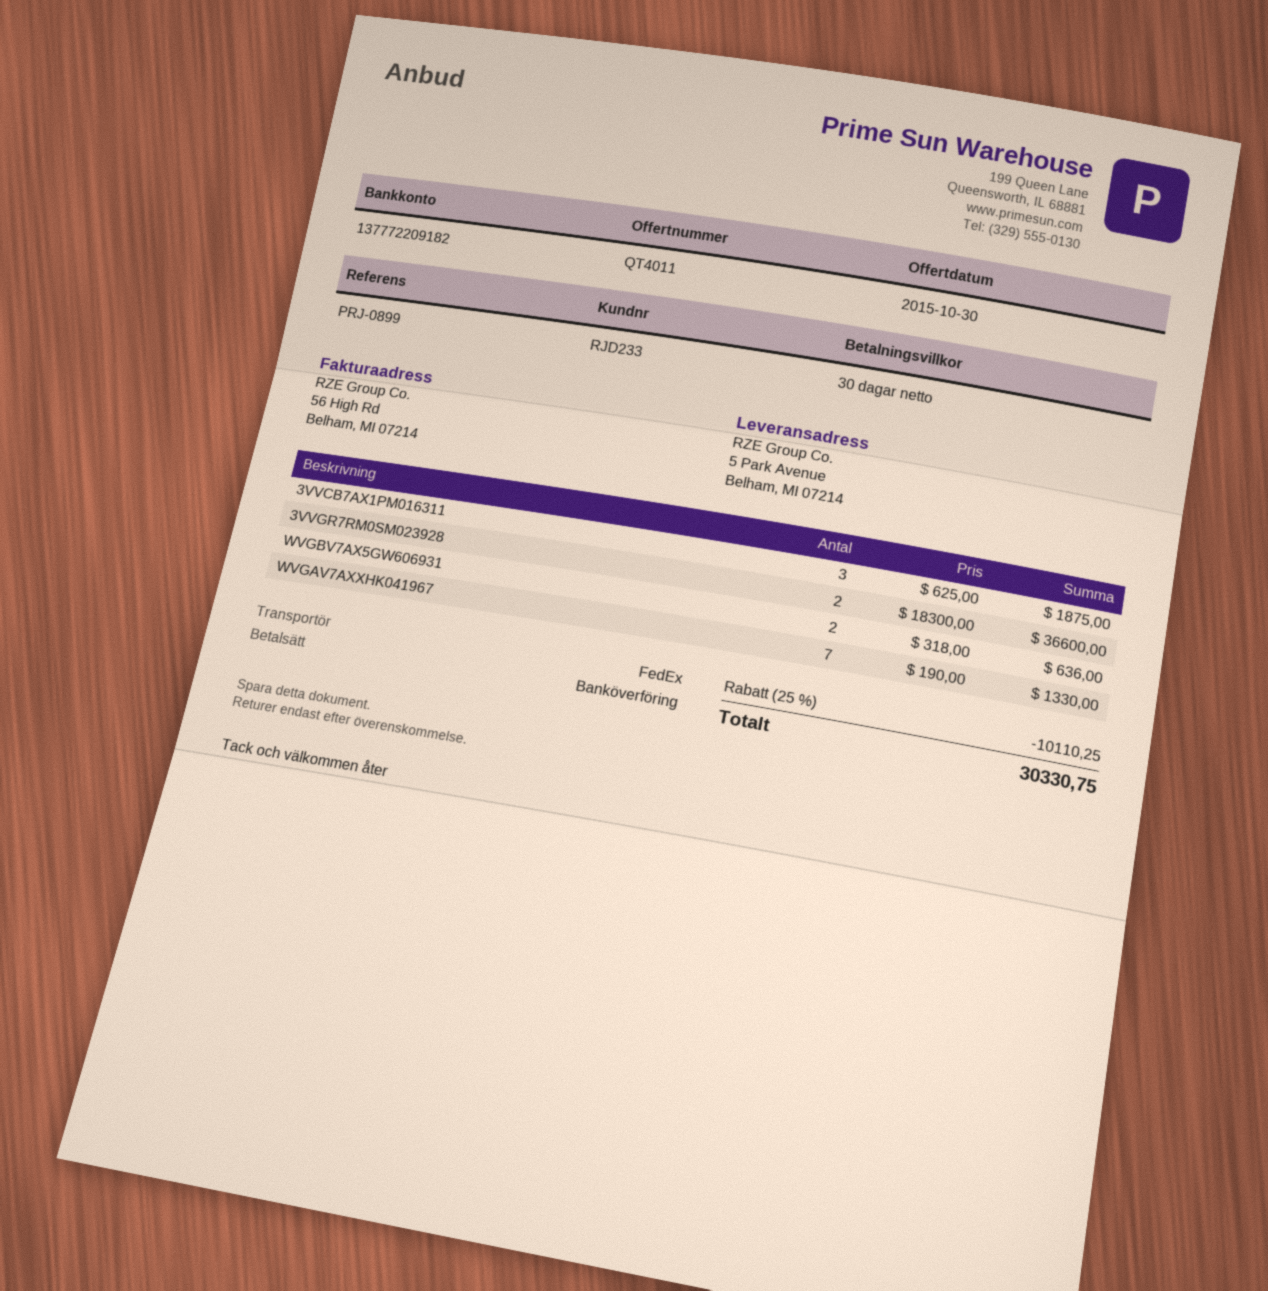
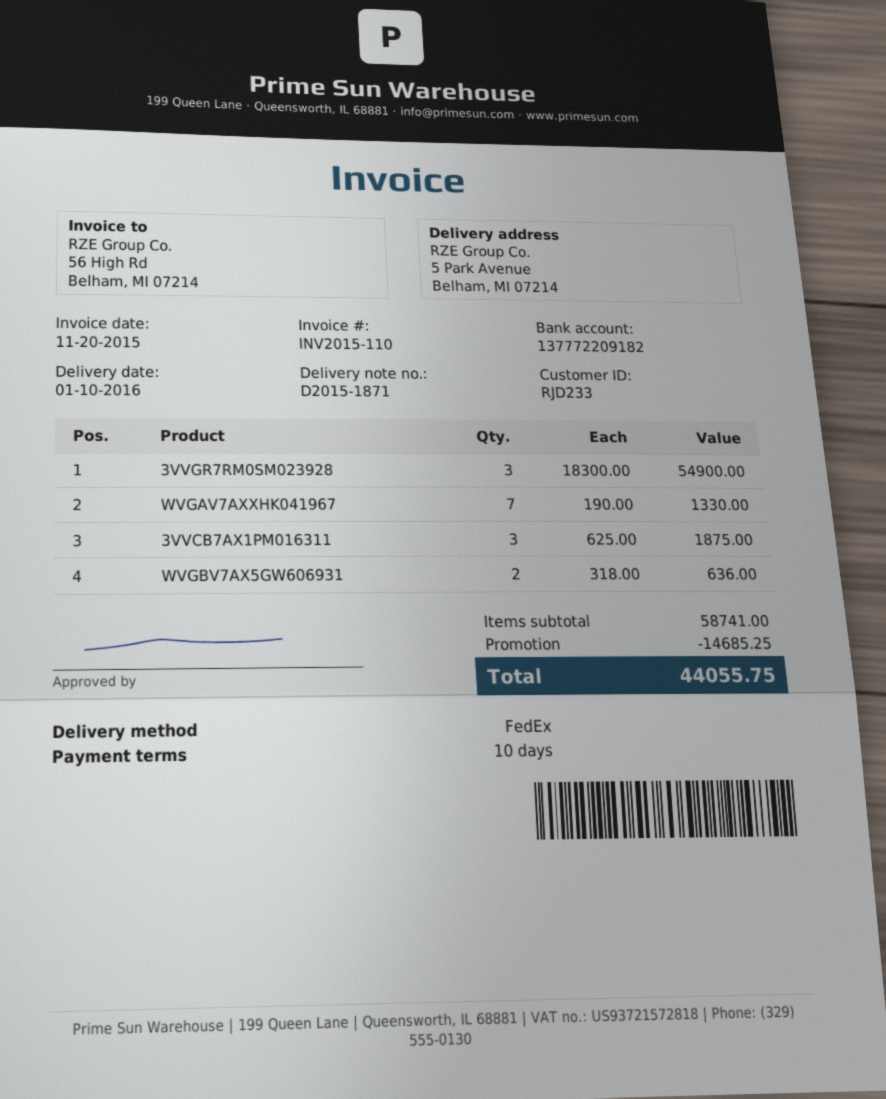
payment terms: 30 days -> 10 days
3VVGR7RM0SM023928: 2 x 18300.00 = 36600.00 -> 3 x 18300.00 = 54900.00
discount: 10110.25 -> 14685.25
total: 30330.75 -> 44055.75

